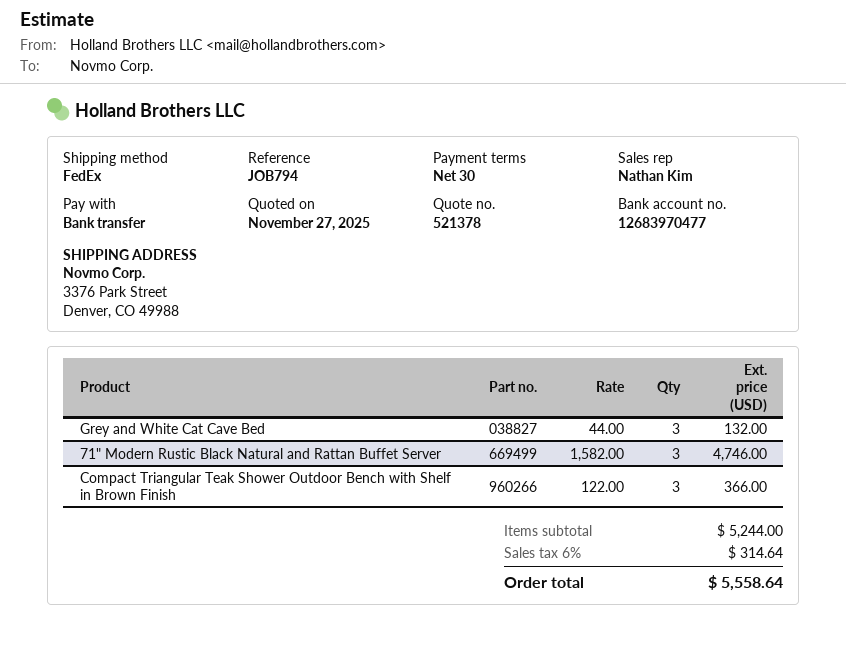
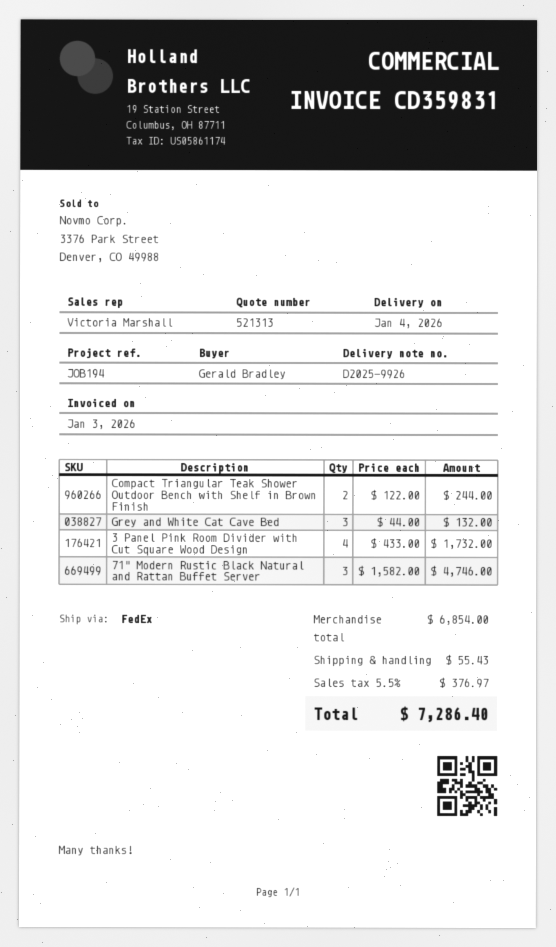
quote number: 521378 -> 521313
reference: JOB794 -> JOB194
sales rep: Nathan Kim -> Victoria Marshall
Compact Triangular Teak Shower Outdoor Bench with Shelf in Brown Finish: 3 x 122.00 = 366.00 -> 2 x 122.00 = 244.00
3 Panel Pink Room Divider with Cut Square Wood Design: none -> 4 x 433.00 = 1732.00
subtotal: 5244.00 -> 6854.00
shipping: none -> 55.43
tax: 6% = 314.64 -> 5.5% = 376.97
total: 5558.64 -> 7286.40

